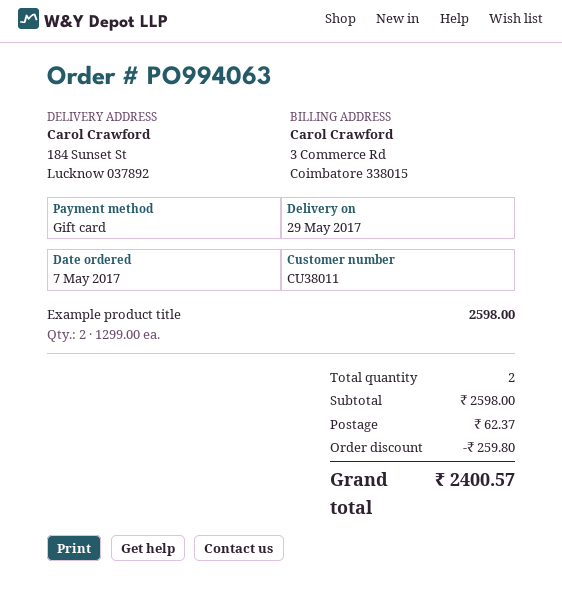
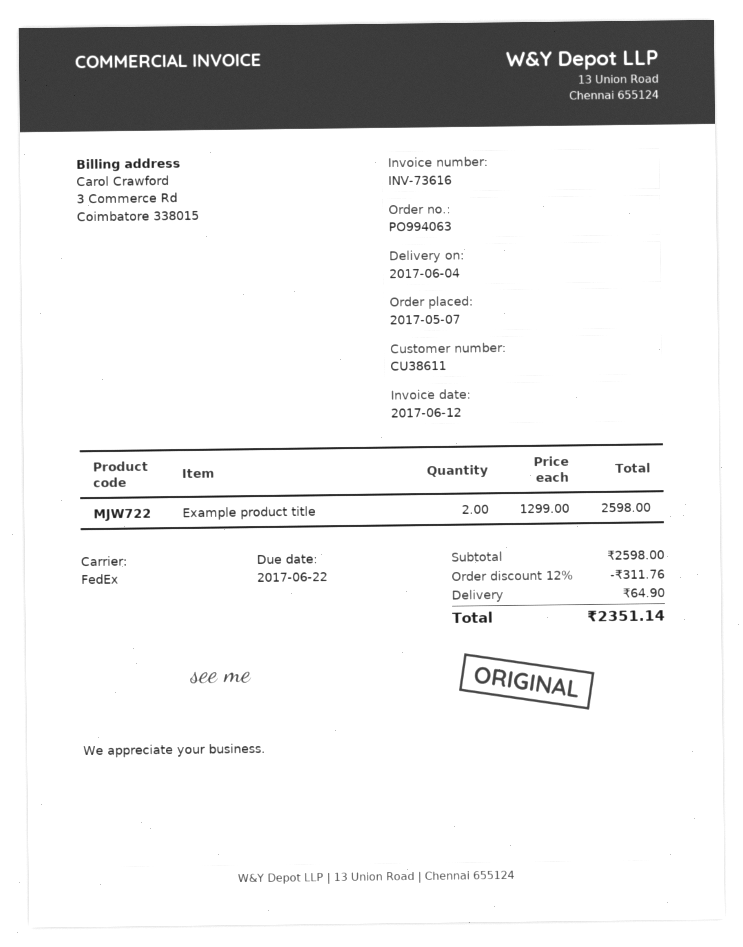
delivery date: 2017-05-29 -> 2017-06-04
customer number: CU38011 -> CU38611
discount: 259.80 -> 311.76
shipping: 62.37 -> 64.90
total: 2400.57 -> 2351.14

